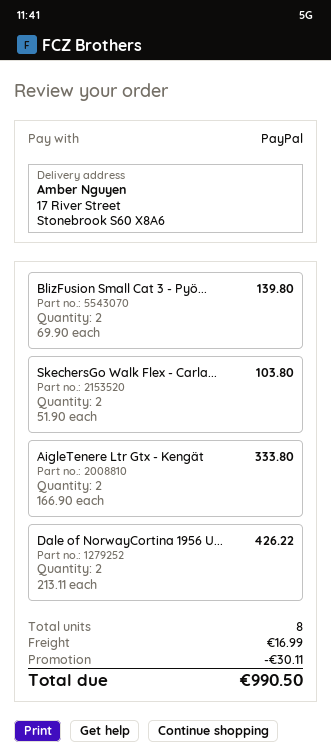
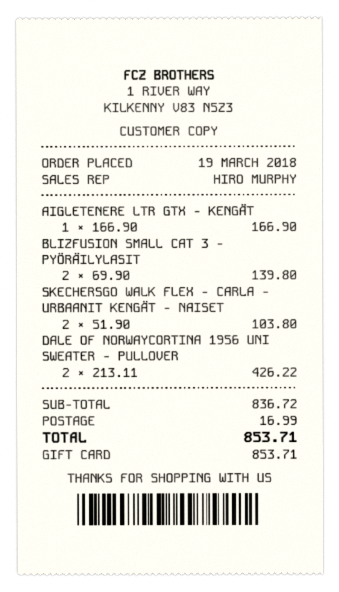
payment method: PayPal -> gift card
AigleTenere Ltr Gtx - Kengät: 2 x 166.90 = 333.80 -> 1 x 166.90 = 166.90
discount: 30.11 -> none
total: 990.50 -> 853.71

